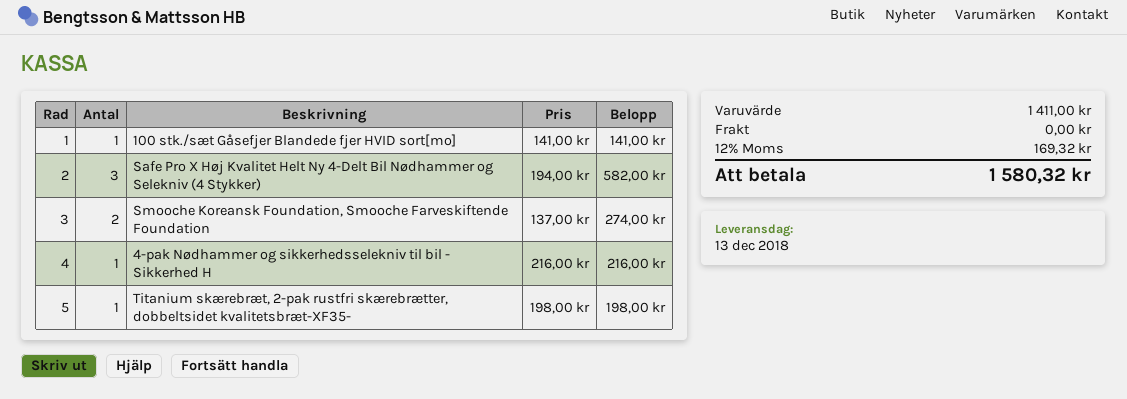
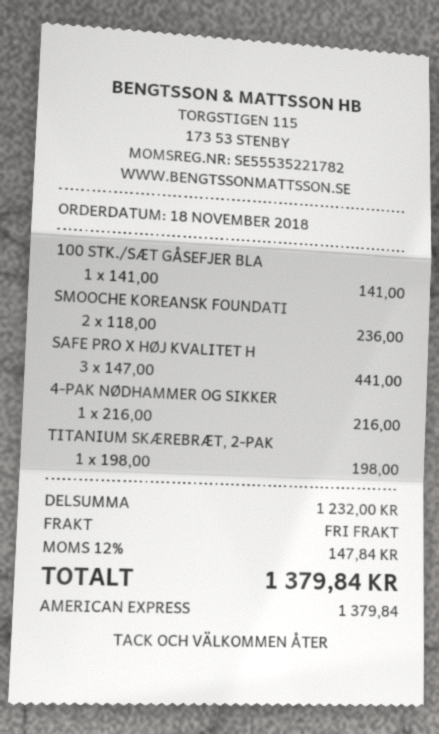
Safe Pro X Høj Kvalitet Helt Ny 4-Delt Bil Nødhammer og Selekniv (4 Stykker): 3 x 194.00 = 582.00 -> 3 x 147.00 = 441.00
Smooche Koreansk Foundation, Smooche Farveskiftende Foundation: 2 x 137.00 = 274.00 -> 2 x 118.00 = 236.00
subtotal: 1411.00 -> 1232.00
tax: 12% = 169.32 -> 12% = 147.84
total: 1580.32 -> 1379.84

